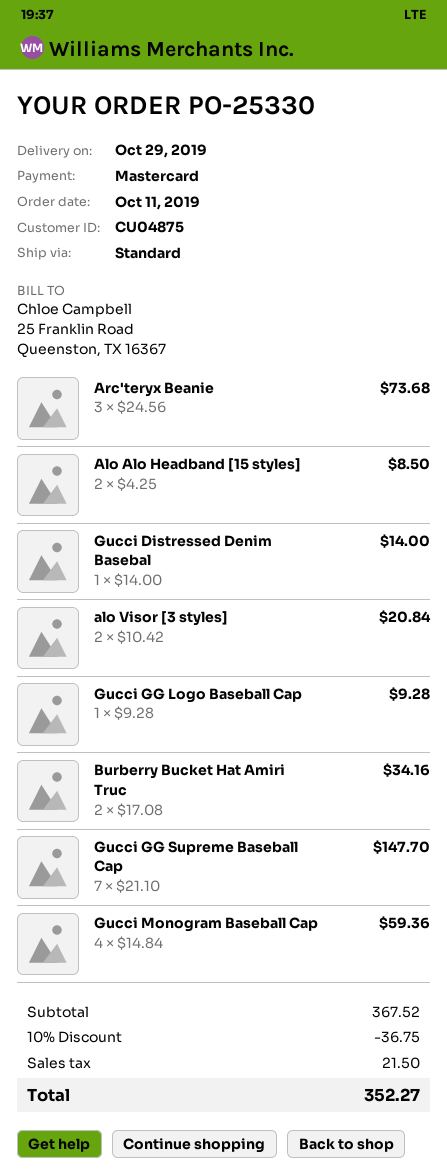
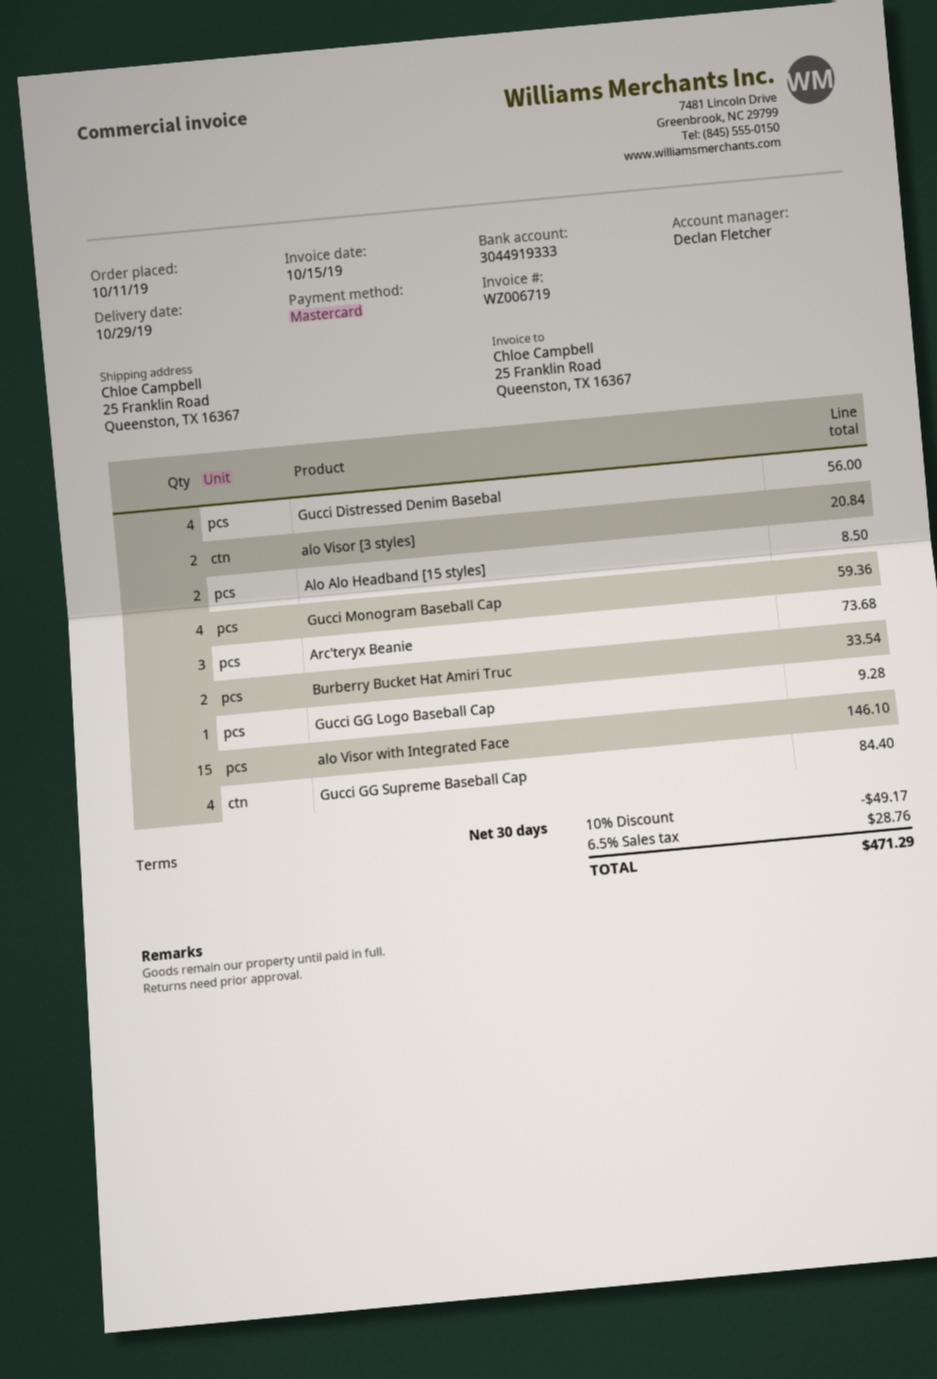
Gucci Distressed Denim Basebal: 1 for 14.00 -> 4 for 56.00
Burberry Bucket Hat Amiri Truc: 2 for 34.16 -> 2 for 33.54
Gucci GG Supreme Baseball Cap: 7 for 147.70 -> 4 for 84.40
alo Visor with Integrated Face: none -> 15 for 146.10
discount: 10% = 36.75 -> 10% = 49.17
tax: 21.50 -> 28.76
total: 352.27 -> 471.29

